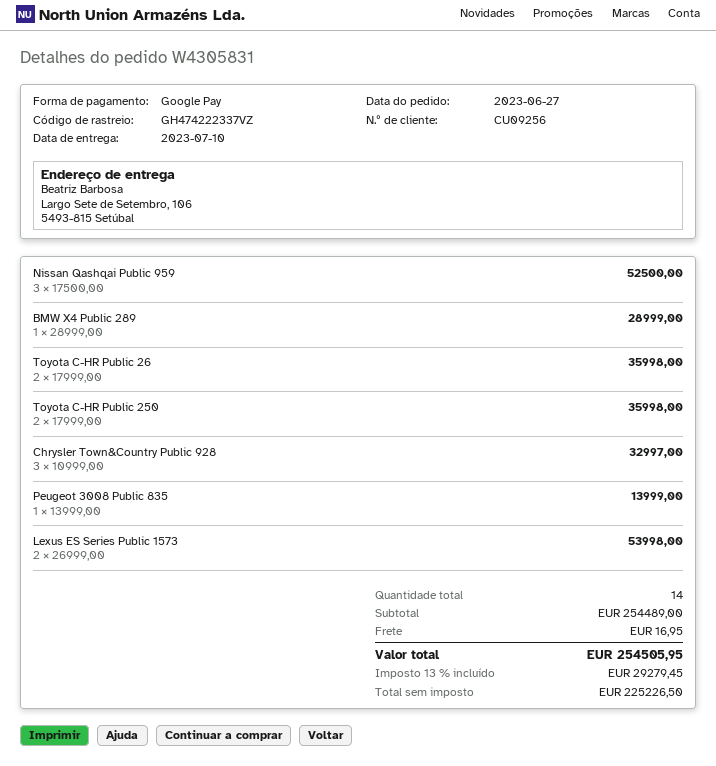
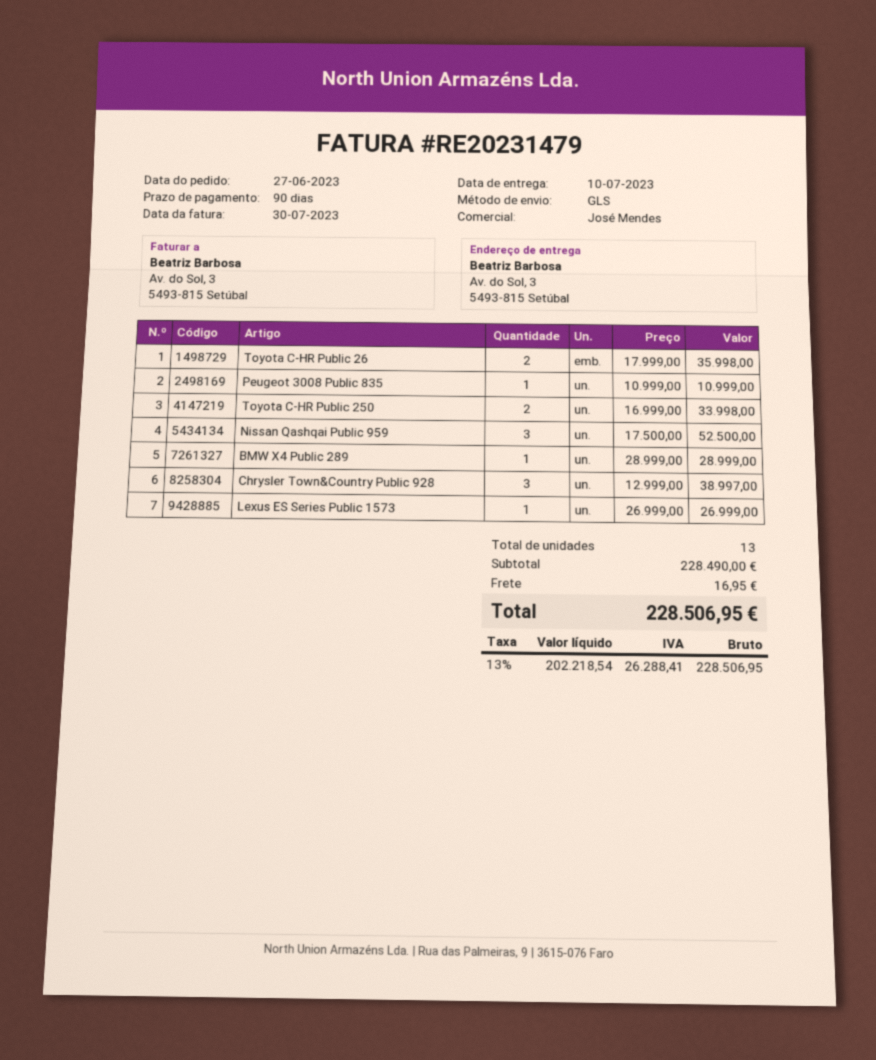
ship to: Largo Sete de Setembro, 106, 5493-815 Setúbal -> Av. do Sol, 3, 5493-815 Setúbal
Toyota C-HR Public 250: 2 x 17999.00 = 35998.00 -> 2 x 16999.00 = 33998.00
Chrysler Town&Country Public 928: 3 x 10999.00 = 32997.00 -> 3 x 12999.00 = 38997.00
Peugeot 3008 Public 835: 1 x 13999.00 = 13999.00 -> 1 x 10999.00 = 10999.00
Lexus ES Series Public 1573: 2 x 26999.00 = 53998.00 -> 1 x 26999.00 = 26999.00
total quantity: 14 -> 13
subtotal: 254489.00 -> 228490.00
net: 225226.50 -> 202218.54
tax: 13% = 29279.45 -> 13% = 26288.41
total: 254505.95 -> 228506.95

